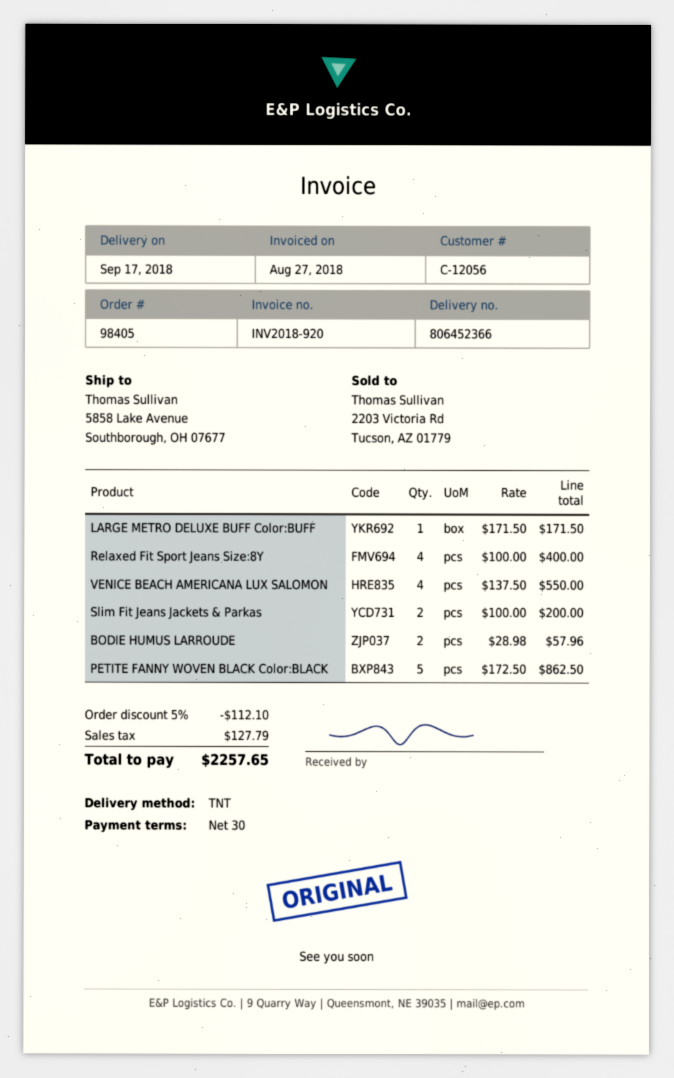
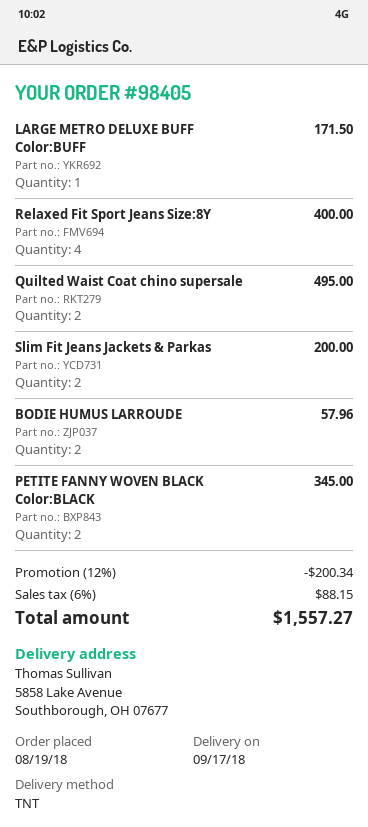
VENICE BEACH AMERICANA LUX SALOMON: 4 for 550.00 -> none
PETITE FANNY WOVEN BLACK Color:BLACK: 5 for 862.50 -> 2 for 345.00
Quilted Waist Coat chino supersale: none -> 2 for 495.00
discount: 5% = 112.10 -> 12% = 200.34
tax: 127.79 -> 88.15
total: 2257.65 -> 1557.27

